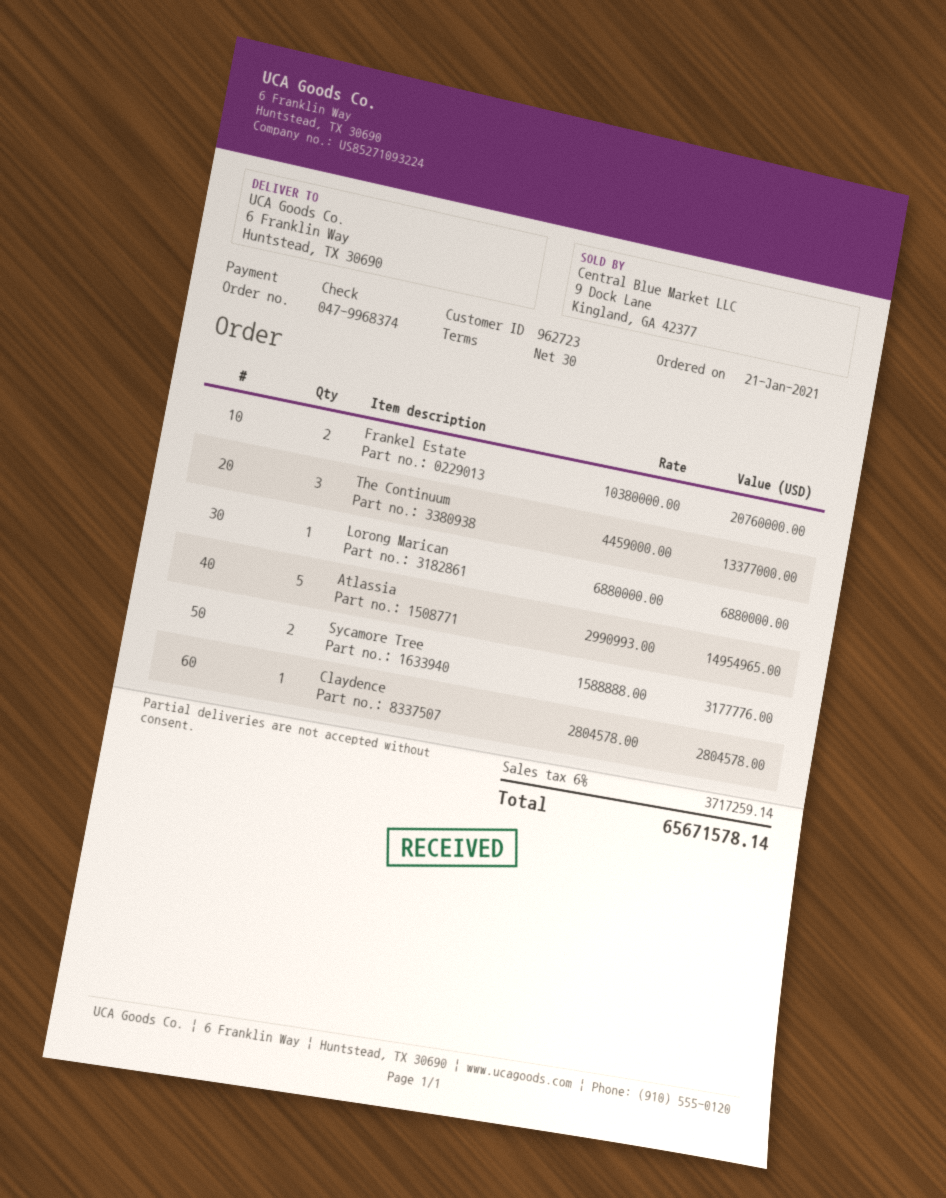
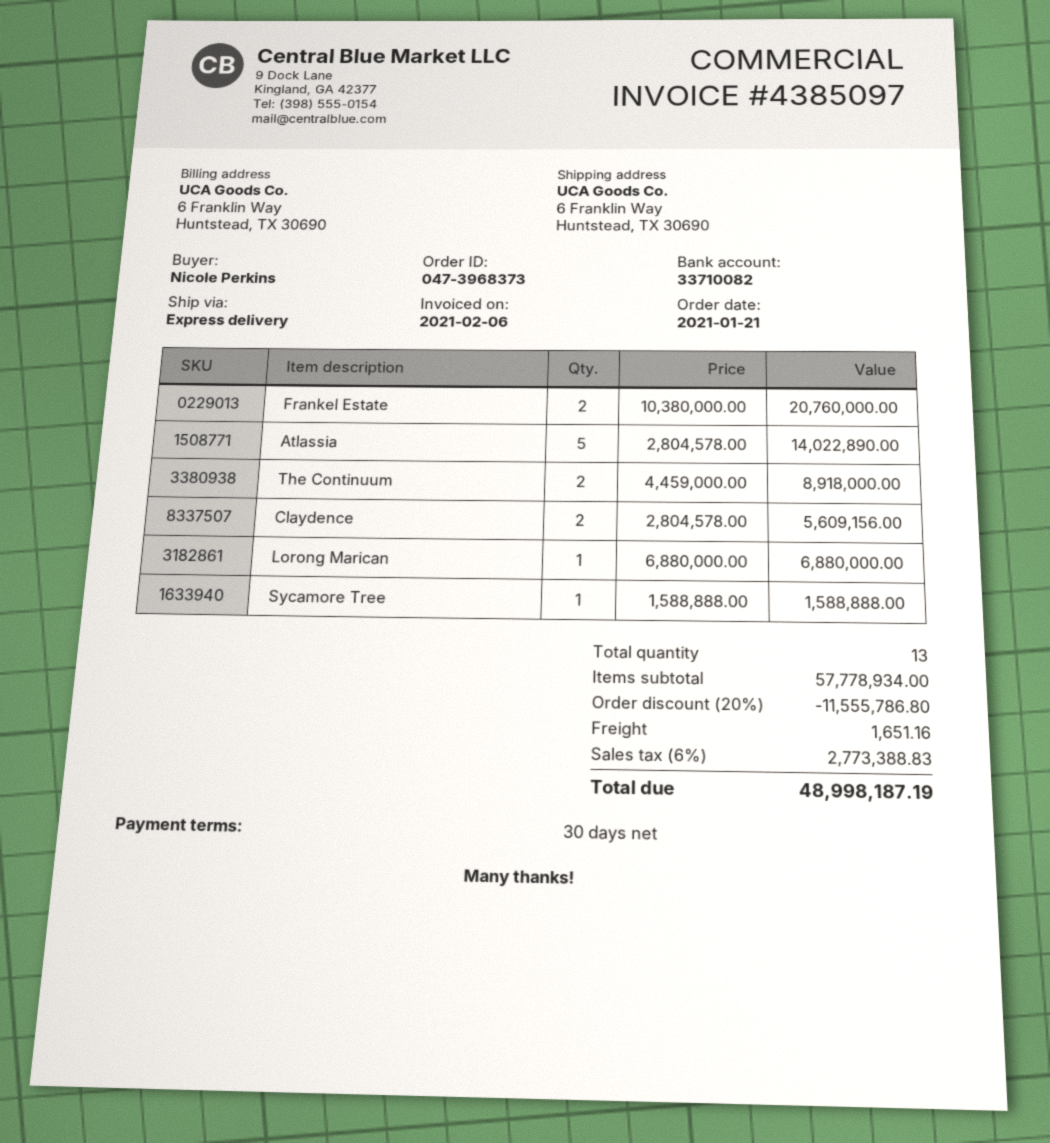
order number: 047-9968374 -> 047-3968373
The Continuum: 3 x 4459000.00 = 13377000.00 -> 2 x 4459000.00 = 8918000.00
Atlassia: 5 x 2990993.00 = 14954965.00 -> 5 x 2804578.00 = 14022890.00
Sycamore Tree: 2 x 1588888.00 = 3177776.00 -> 1 x 1588888.00 = 1588888.00
Claydence: 1 x 2804578.00 = 2804578.00 -> 2 x 2804578.00 = 5609156.00
discount: none -> 20% = 11555786.80
shipping: none -> 1651.16
tax: 6% = 3717259.14 -> 6% = 2773388.83
total: 65671578.14 -> 48998187.19

